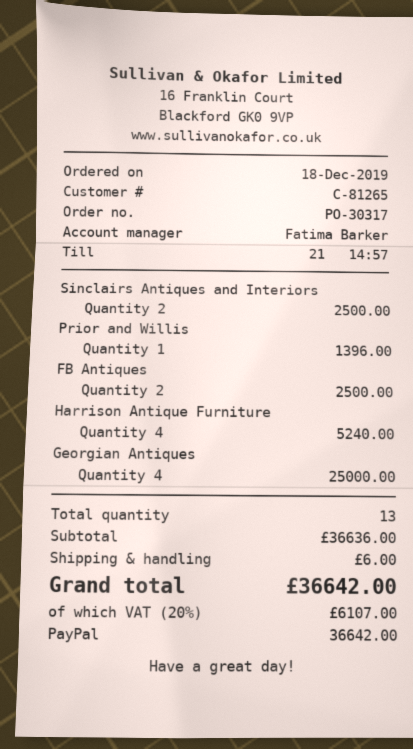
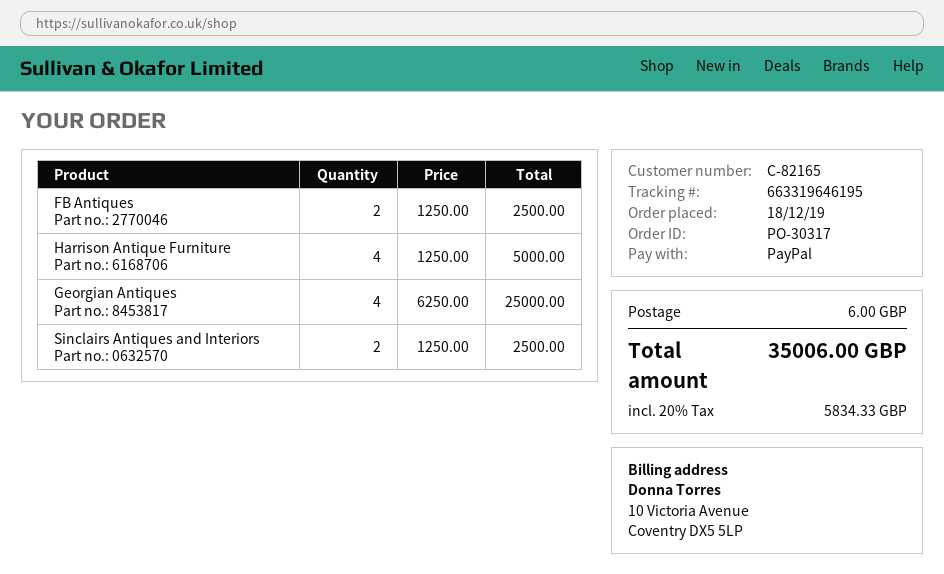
customer number: C-81265 -> C-82165
Prior and Willis: 1 for 1396.00 -> none
Harrison Antique Furniture: 4 for 5240.00 -> 4 for 5000.00
tax: 20% = 6107.00 -> 20% = 5834.33
total: 36642.00 -> 35006.00

